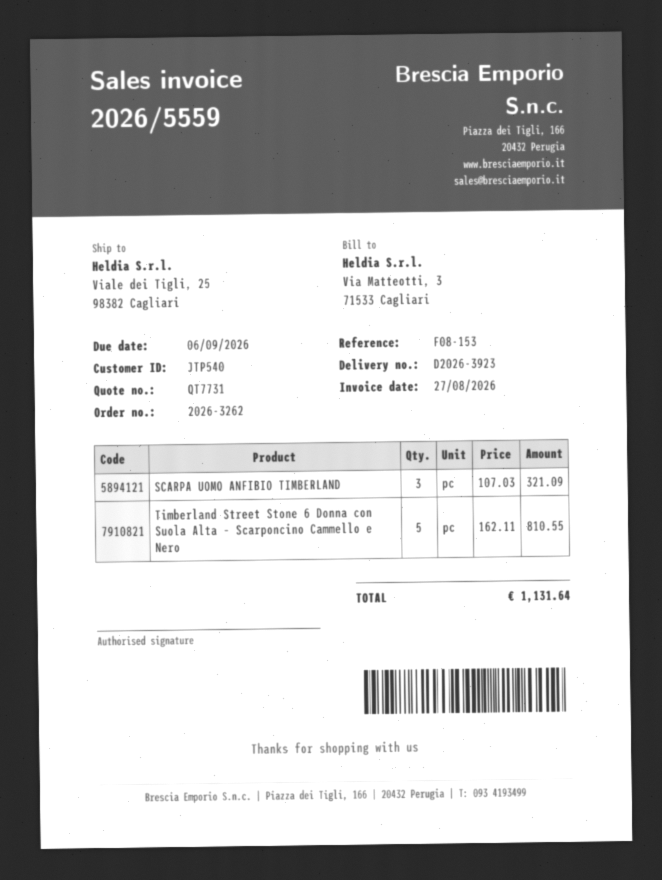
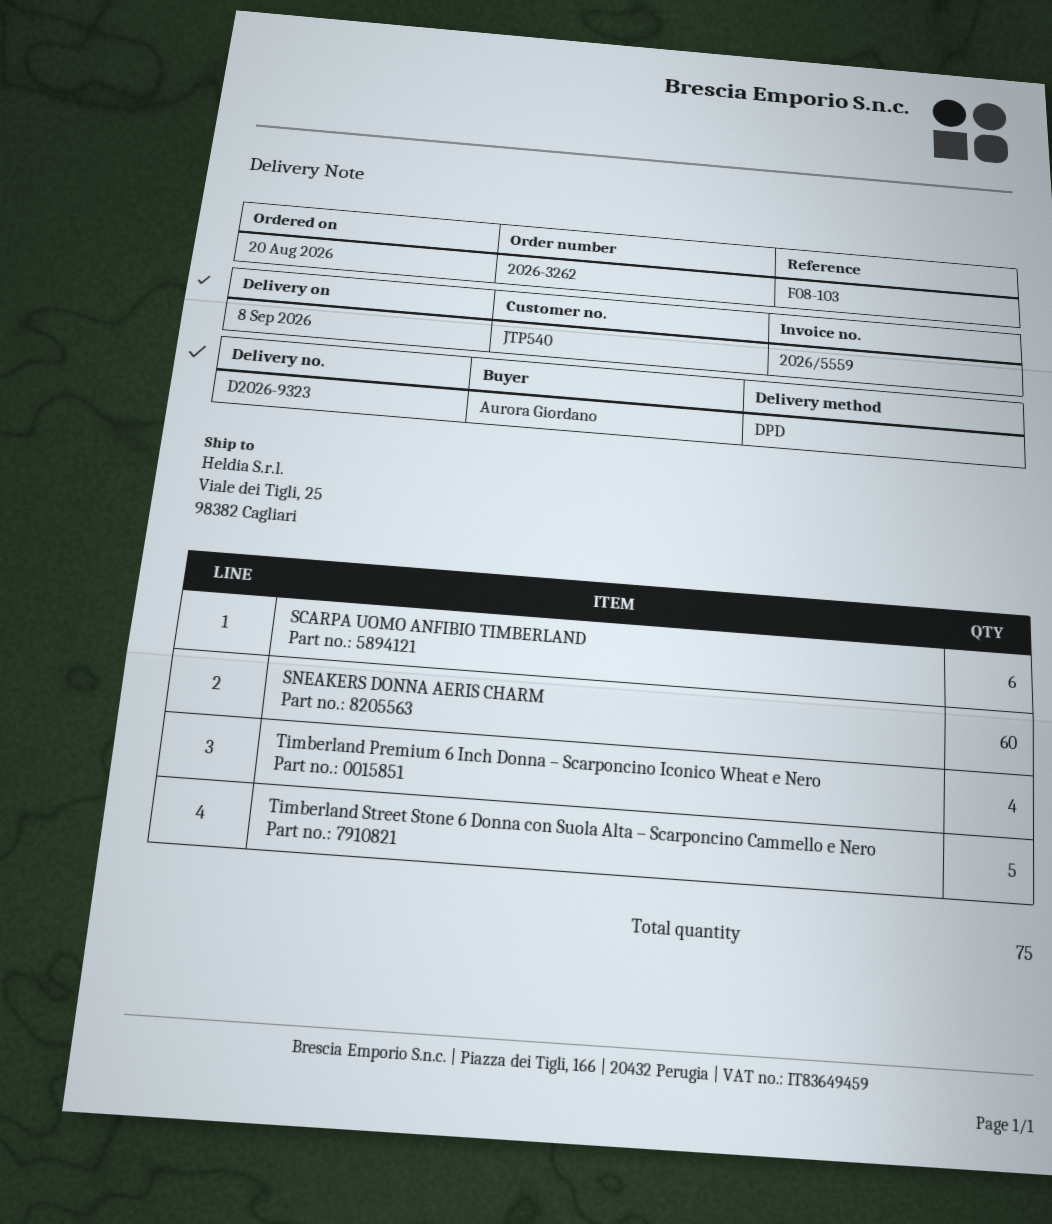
delivery note number: D2026-3923 -> D2026-9323
reference: F08-153 -> F08-103
SCARPA UOMO ANFIBIO TIMBERLAND: 3 -> 6
SNEAKERS DONNA AERIS CHARM: none -> 60
Timberland Premium 6 Inch Donna – Scarponcino Iconico Wheat e Nero: none -> 4

